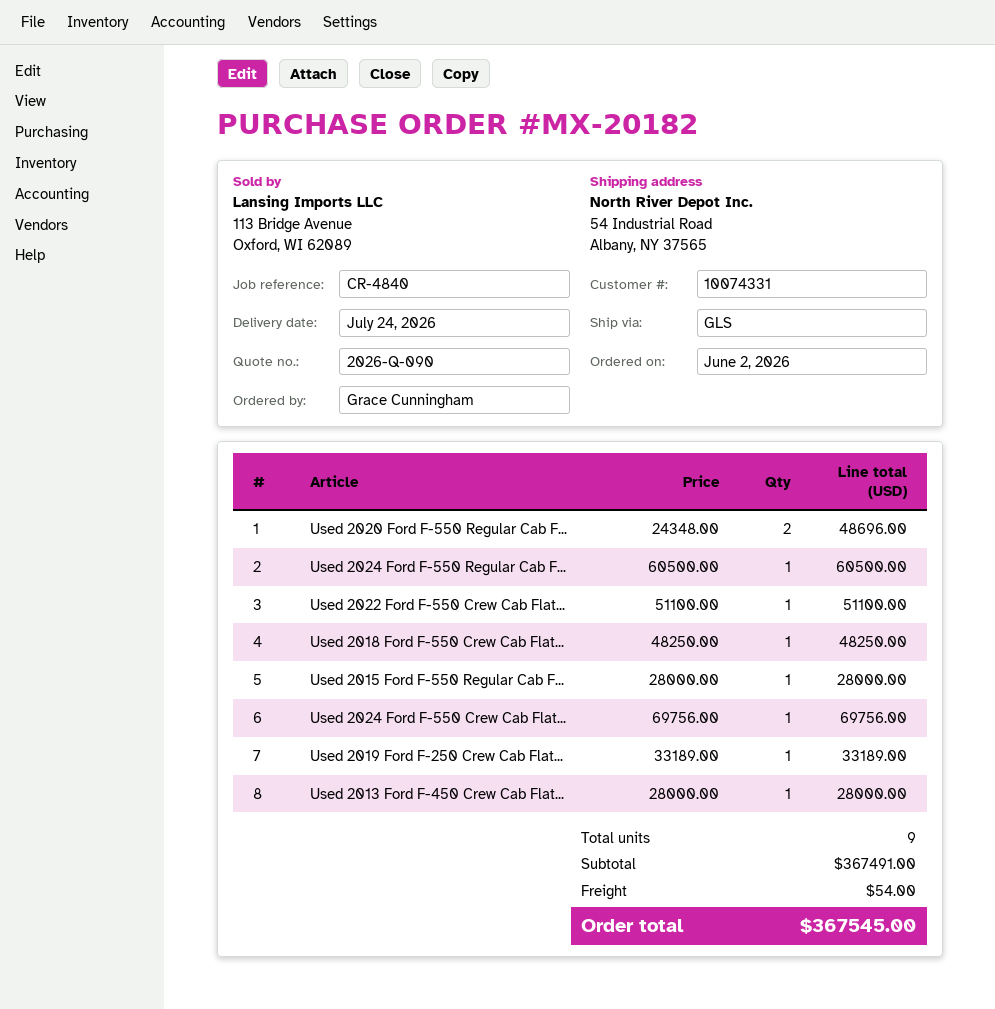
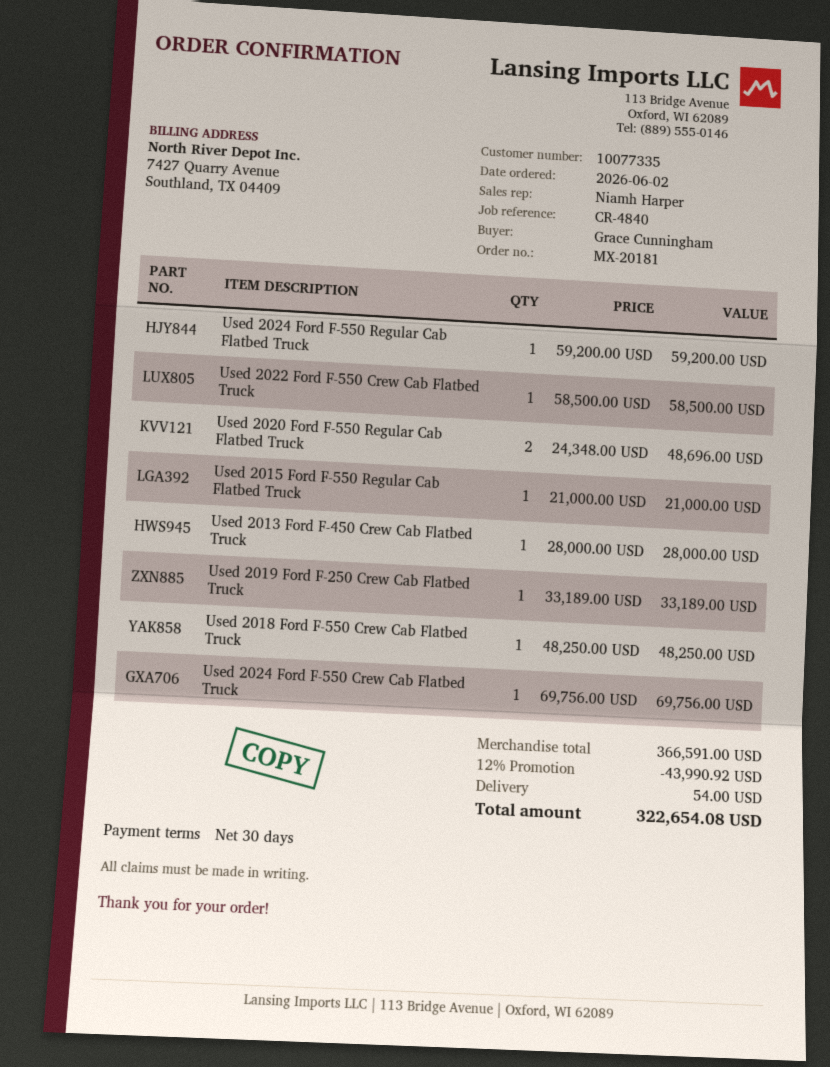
order number: MX-20182 -> MX-20181
customer number: 10074331 -> 10077335
Used 2024 Ford F-550 Regular Cab F...: 1 x 60500.00 = 60500.00 -> 1 x 59200.00 = 59200.00
Used 2022 Ford F-550 Crew Cab Flat...: 1 x 51100.00 = 51100.00 -> 1 x 58500.00 = 58500.00
Used 2015 Ford F-550 Regular Cab F...: 1 x 28000.00 = 28000.00 -> 1 x 21000.00 = 21000.00
subtotal: 367491.00 -> 366591.00
discount: none -> 12% = 43990.92
total: 367545.00 -> 322654.08

